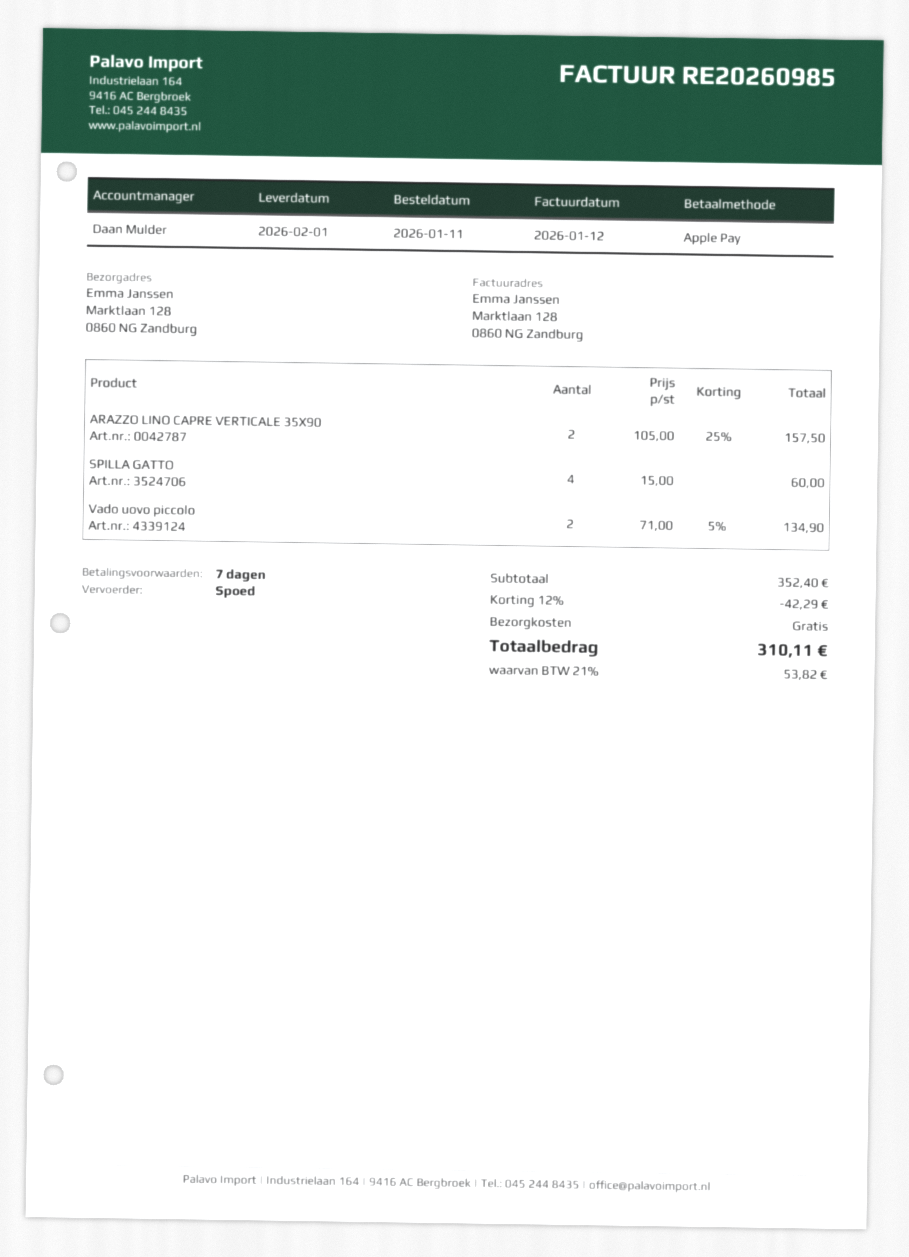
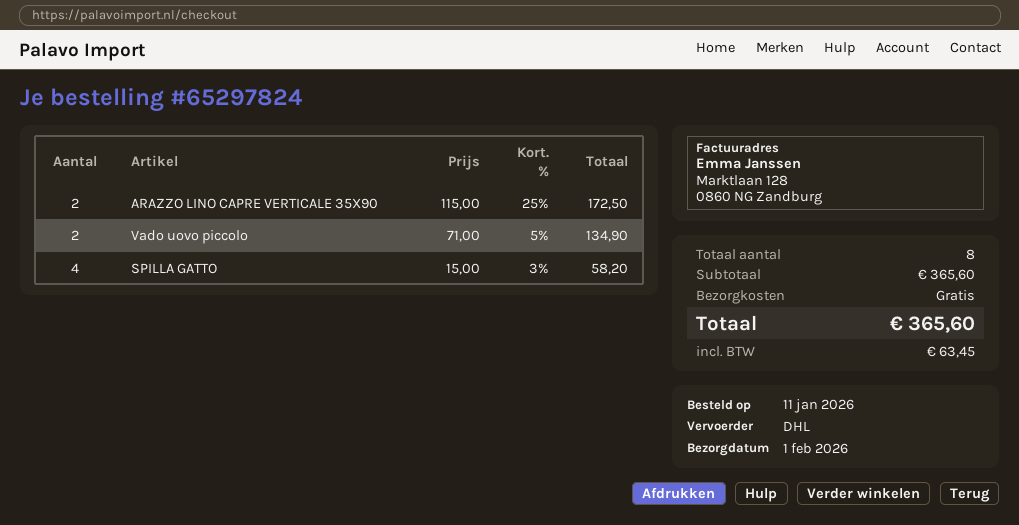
shipping method: express -> DHL
ARAZZO LINO CAPRE VERTICALE 35X90: 2 x 105.00 - 25% = 157.50 -> 2 x 115.00 - 25% = 172.50
SPILLA GATTO: 4 x 15.00 = 60.00 -> 4 x 15.00 - 3% = 58.20
subtotal: 352.40 -> 365.60
discount: 12% = 42.29 -> none
tax: 53.82 -> 63.45
total: 310.11 -> 365.60

